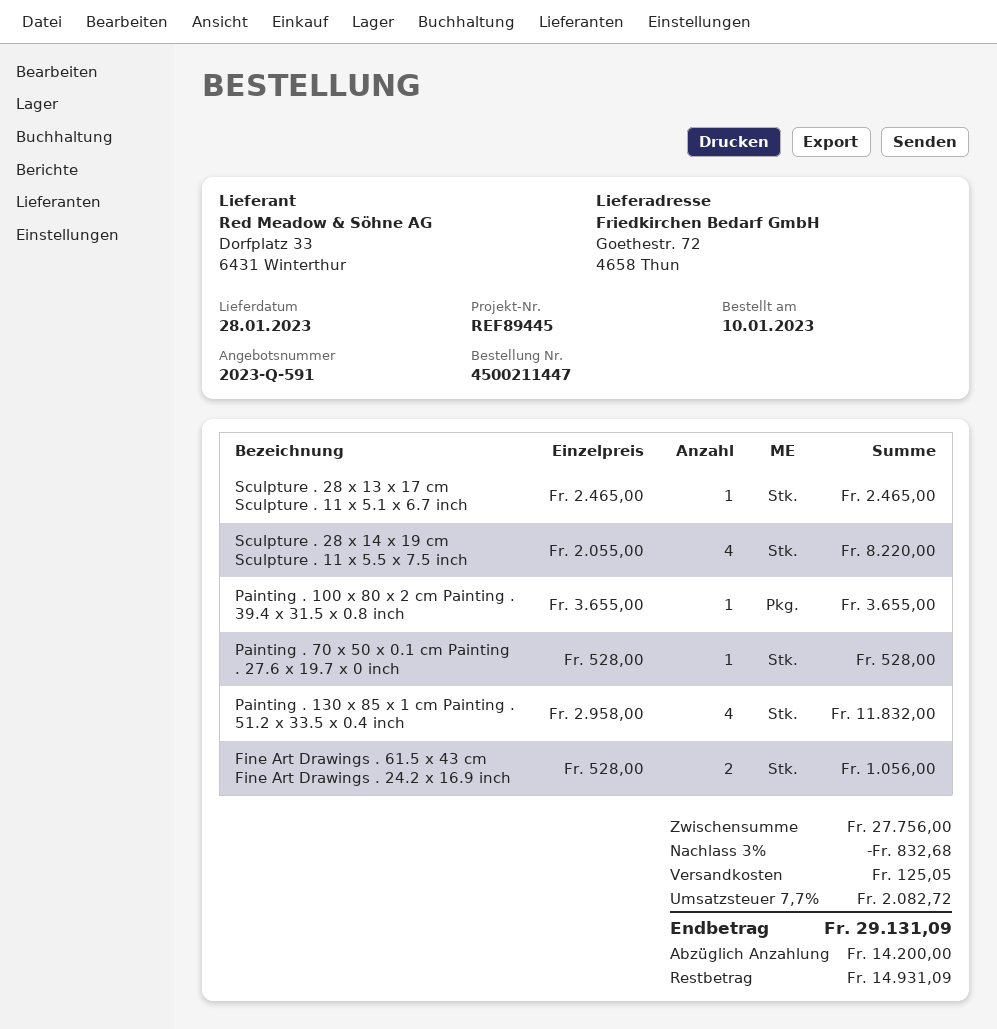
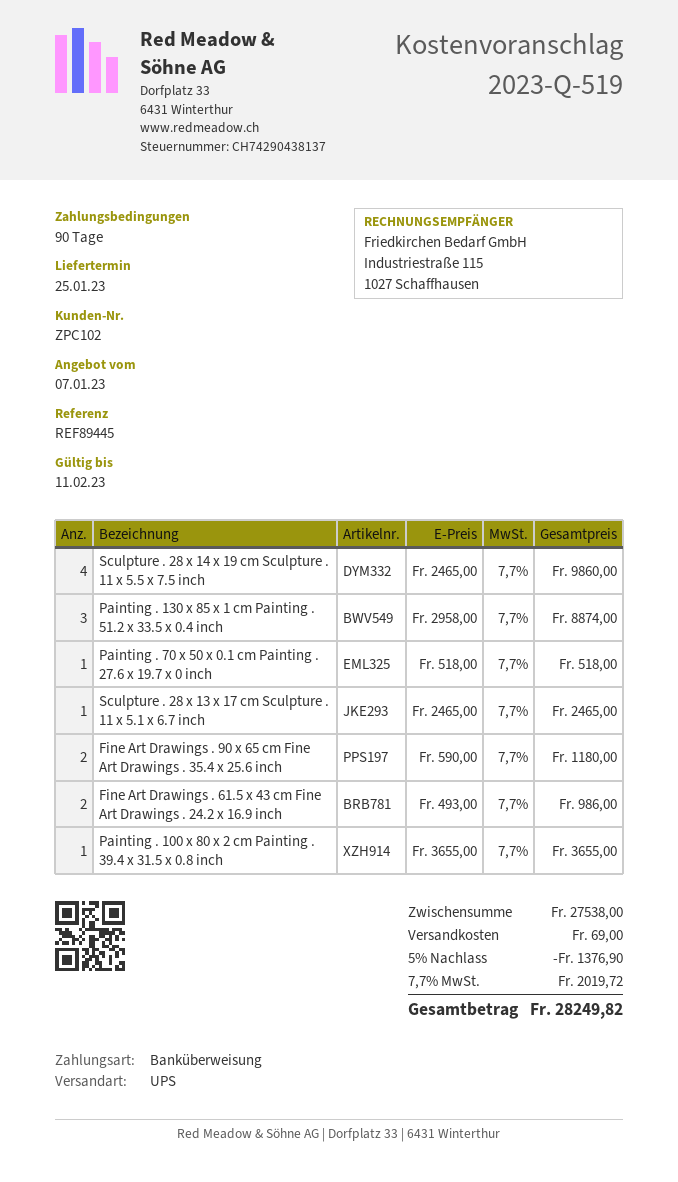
quote number: 2023-Q-591 -> 2023-Q-519
delivery date: 2023-01-28 -> 2023-01-25
Sculpture . 28 x 14 x 19 cm Sculpture . 11 x 5.5 x 7.5 inch: 4 x 2055.00 = 8220.00 -> 4 x 2465.00 = 9860.00
Painting . 70 x 50 x 0.1 cm Painting . 27.6 x 19.7 x 0 inch: 1 x 528.00 = 528.00 -> 1 x 518.00 = 518.00
Painting . 130 x 85 x 1 cm Painting . 51.2 x 33.5 x 0.4 inch: 4 x 2958.00 = 11832.00 -> 3 x 2958.00 = 8874.00
Fine Art Drawings . 61.5 x 43 cm Fine Art Drawings . 24.2 x 16.9 inch: 2 x 528.00 = 1056.00 -> 2 x 493.00 = 986.00
Fine Art Drawings . 90 x 65 cm Fine Art Drawings . 35.4 x 25.6 inch: none -> 2 x 590.00 = 1180.00
subtotal: 27756.00 -> 27538.00
discount: 3% = 832.68 -> 5% = 1376.90
shipping: 125.05 -> 69.00
tax: 7.7% = 2082.72 -> 7.7% = 2019.72
total: 29131.09 -> 28249.82

